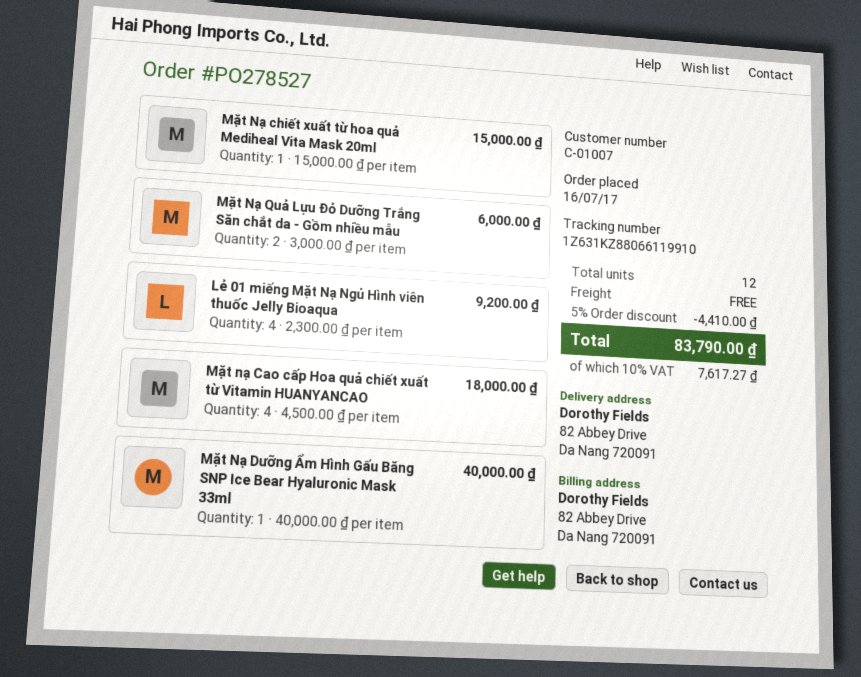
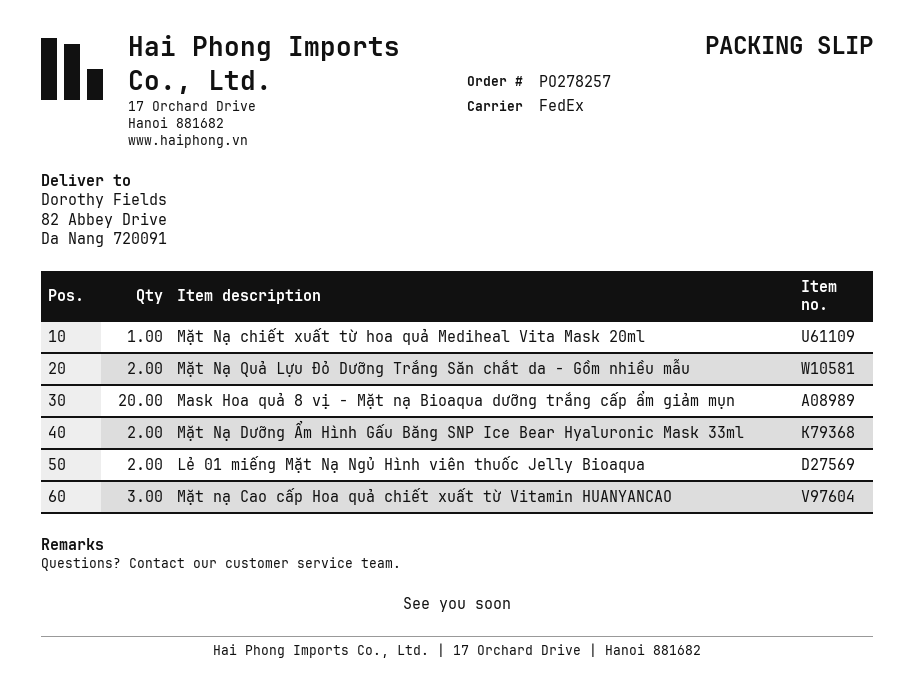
order number: PO278527 -> PO278257
Lẻ 01 miếng Mặt Nạ Ngủ Hình viên thuốc Jelly Bioaqua: 4 -> 2
Mặt nạ Cao cấp Hoa quả chiết xuất từ Vitamin HUANYANCAO: 4 -> 3
Mặt Nạ Dưỡng Ẩm Hình Gấu Băng SNP Ice Bear Hyaluronic Mask 33ml: 1 -> 2
Mask Hoa quả 8 vị - Mặt nạ Bioaqua dưỡng trắng cấp ẩm giảm mụn: none -> 20

